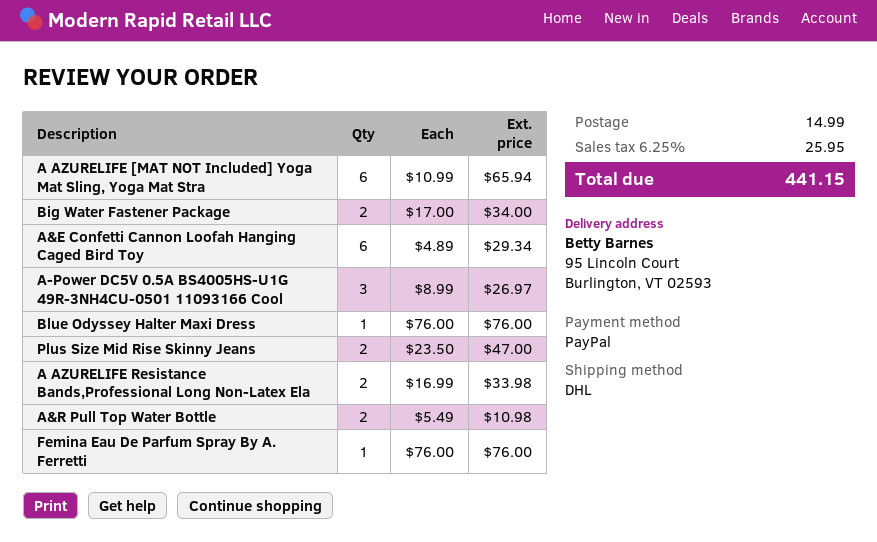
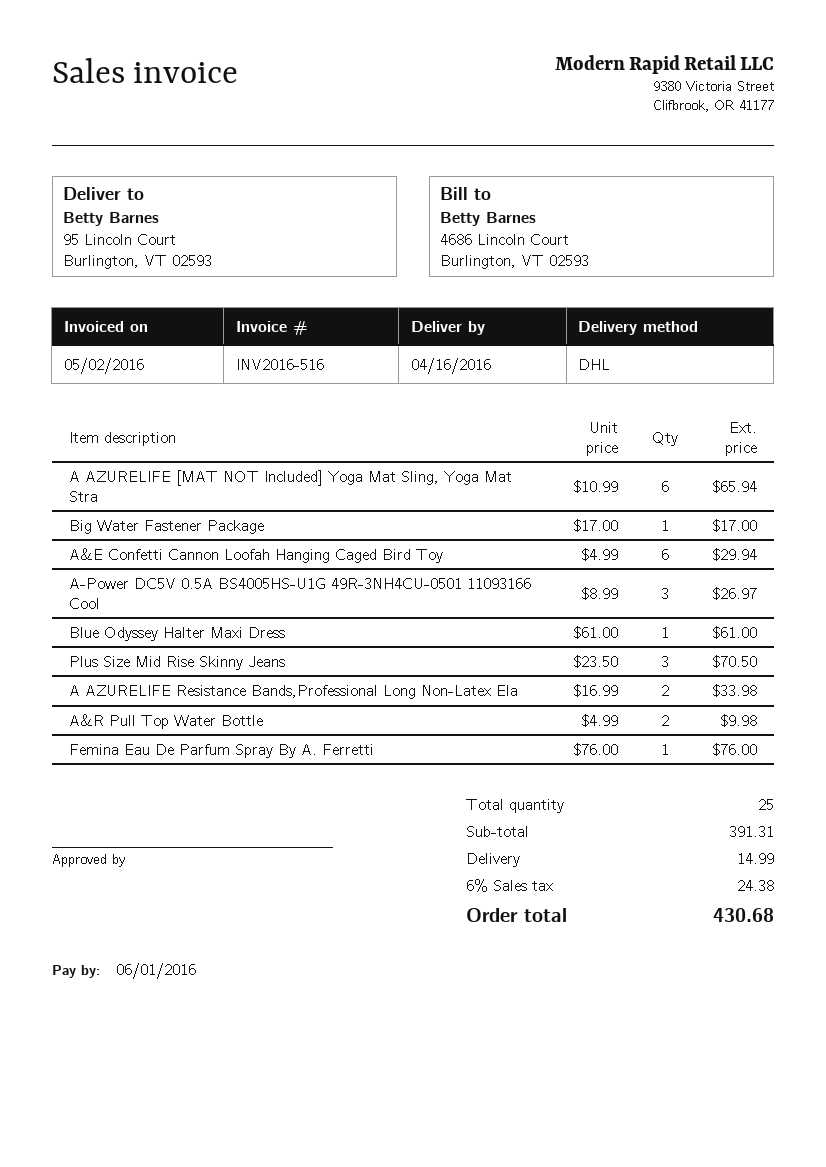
Big Water Fastener Package: 2 x 17.00 = 34.00 -> 1 x 17.00 = 17.00
A&E Confetti Cannon Loofah Hanging Caged Bird Toy: 6 x 4.89 = 29.34 -> 6 x 4.99 = 29.94
Blue Odyssey Halter Maxi Dress: 1 x 76.00 = 76.00 -> 1 x 61.00 = 61.00
Plus Size Mid Rise Skinny Jeans: 2 x 23.50 = 47.00 -> 3 x 23.50 = 70.50
A&R Pull Top Water Bottle: 2 x 5.49 = 10.98 -> 2 x 4.99 = 9.98
tax: 6.25% = 25.95 -> 6% = 24.38
total: 441.15 -> 430.68

